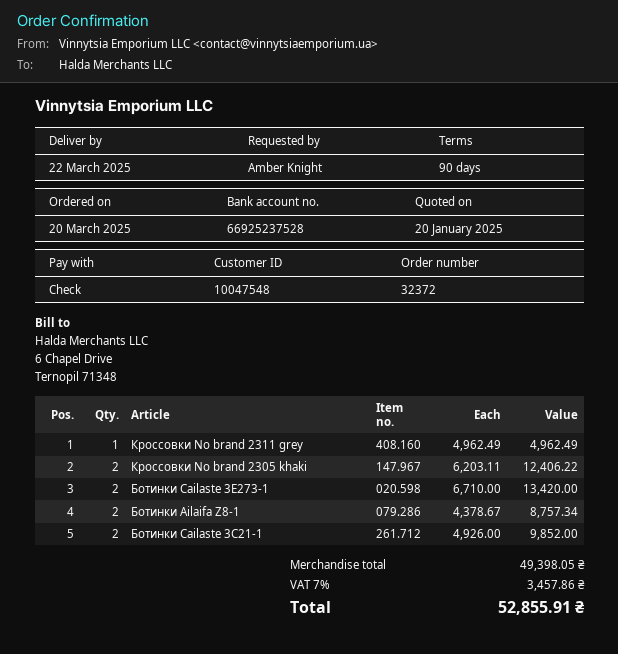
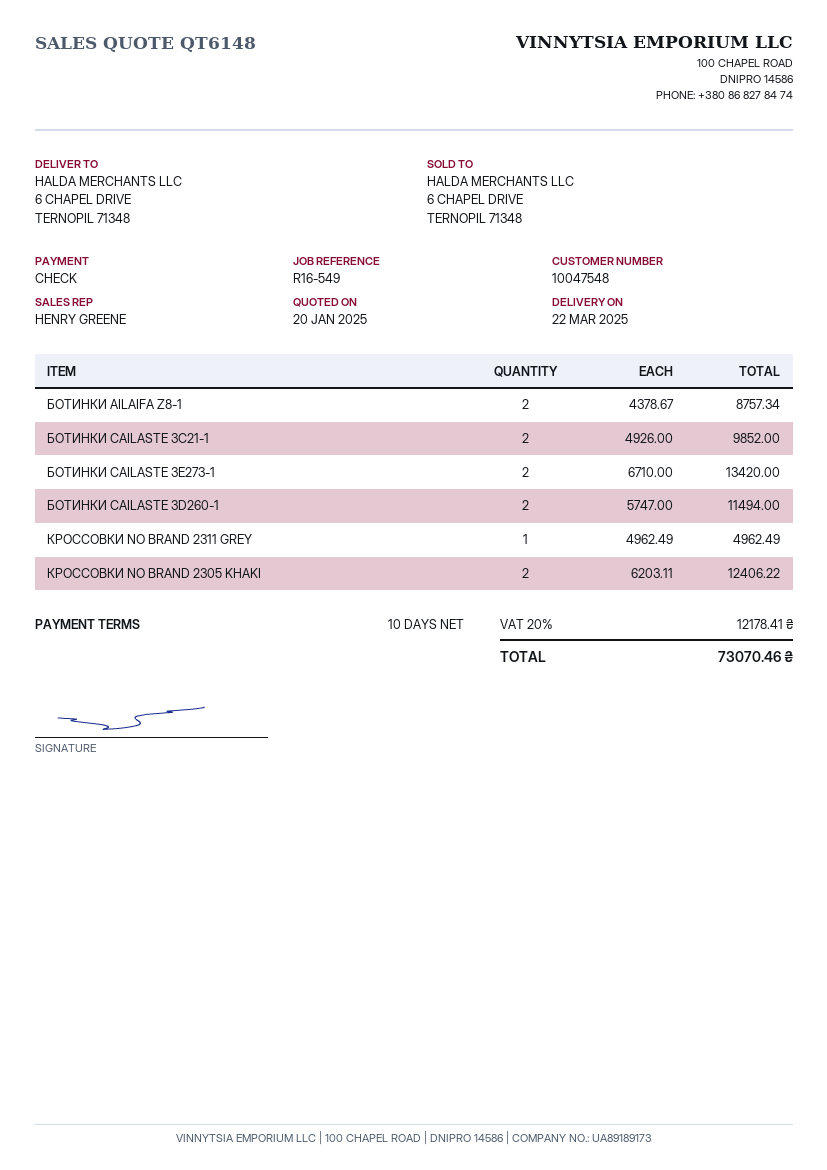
payment terms: 90 days -> 10 days
БОТИНКИ CAILASTE 3D260-1: none -> 2 x 5747.00 = 11494.00
tax: 7% = 3457.86 -> 20% = 12178.41
total: 52855.91 -> 73070.46

